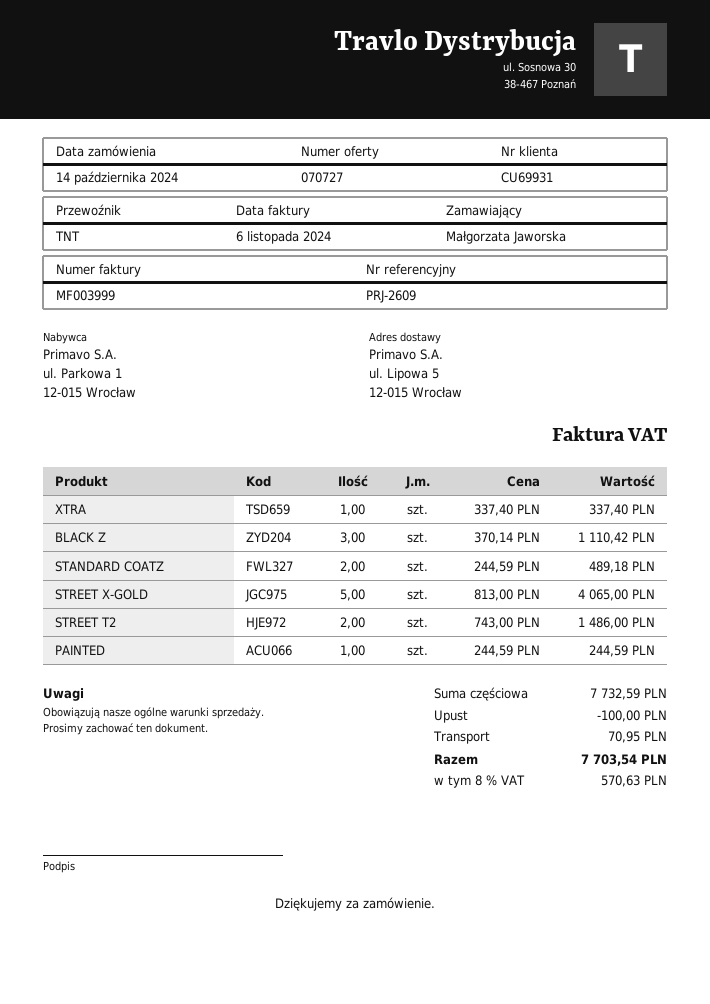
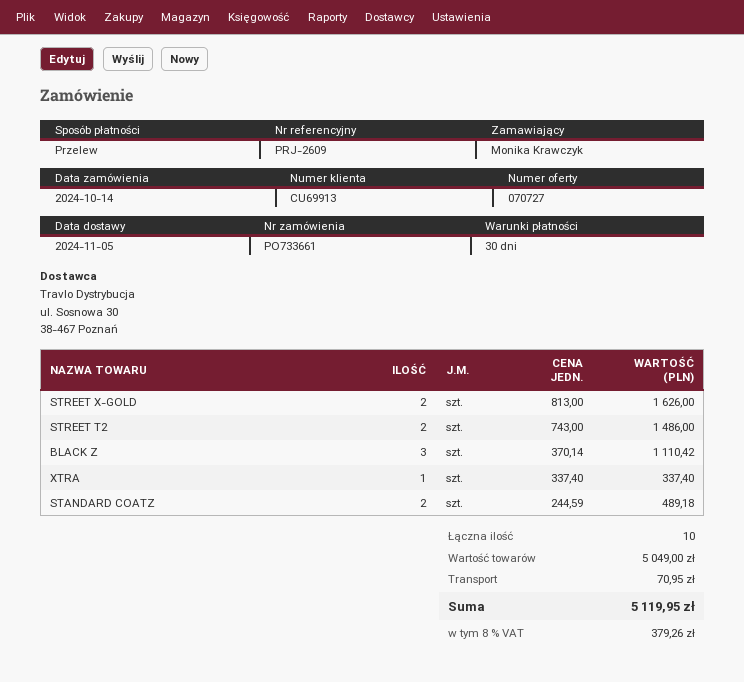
customer number: CU69931 -> CU69913
ordered by: Małgorzata Jaworska -> Monika Krawczyk
STREET X-GOLD: 5 x 813.00 = 4065.00 -> 2 x 813.00 = 1626.00
PAINTED: 1 x 244.59 = 244.59 -> none
subtotal: 7732.59 -> 5049.00
discount: 100.00 -> none
tax: 8% = 570.63 -> 8% = 379.26
total: 7703.54 -> 5119.95

